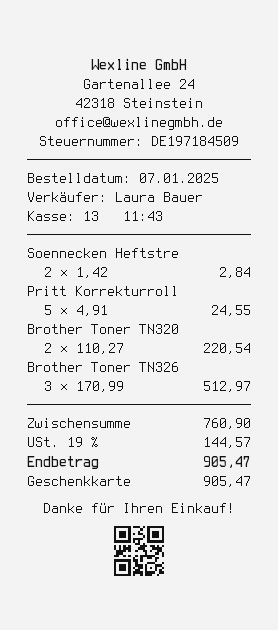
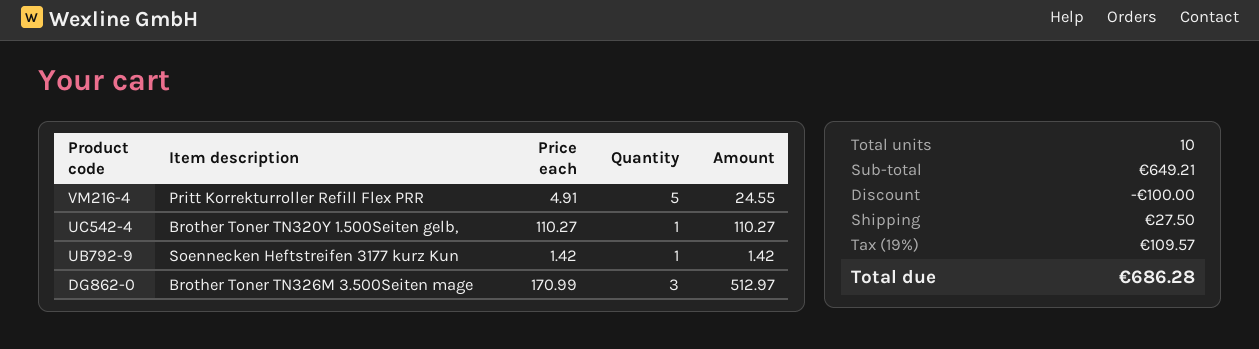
Soennecken Heftstre: 2 x 1.42 = 2.84 -> 1 x 1.42 = 1.42
Brother Toner TN320: 2 x 110.27 = 220.54 -> 1 x 110.27 = 110.27
subtotal: 760.90 -> 649.21
discount: none -> 100.00
shipping: none -> 27.50
tax: 19% = 144.57 -> 19% = 109.57
total: 905.47 -> 686.28

